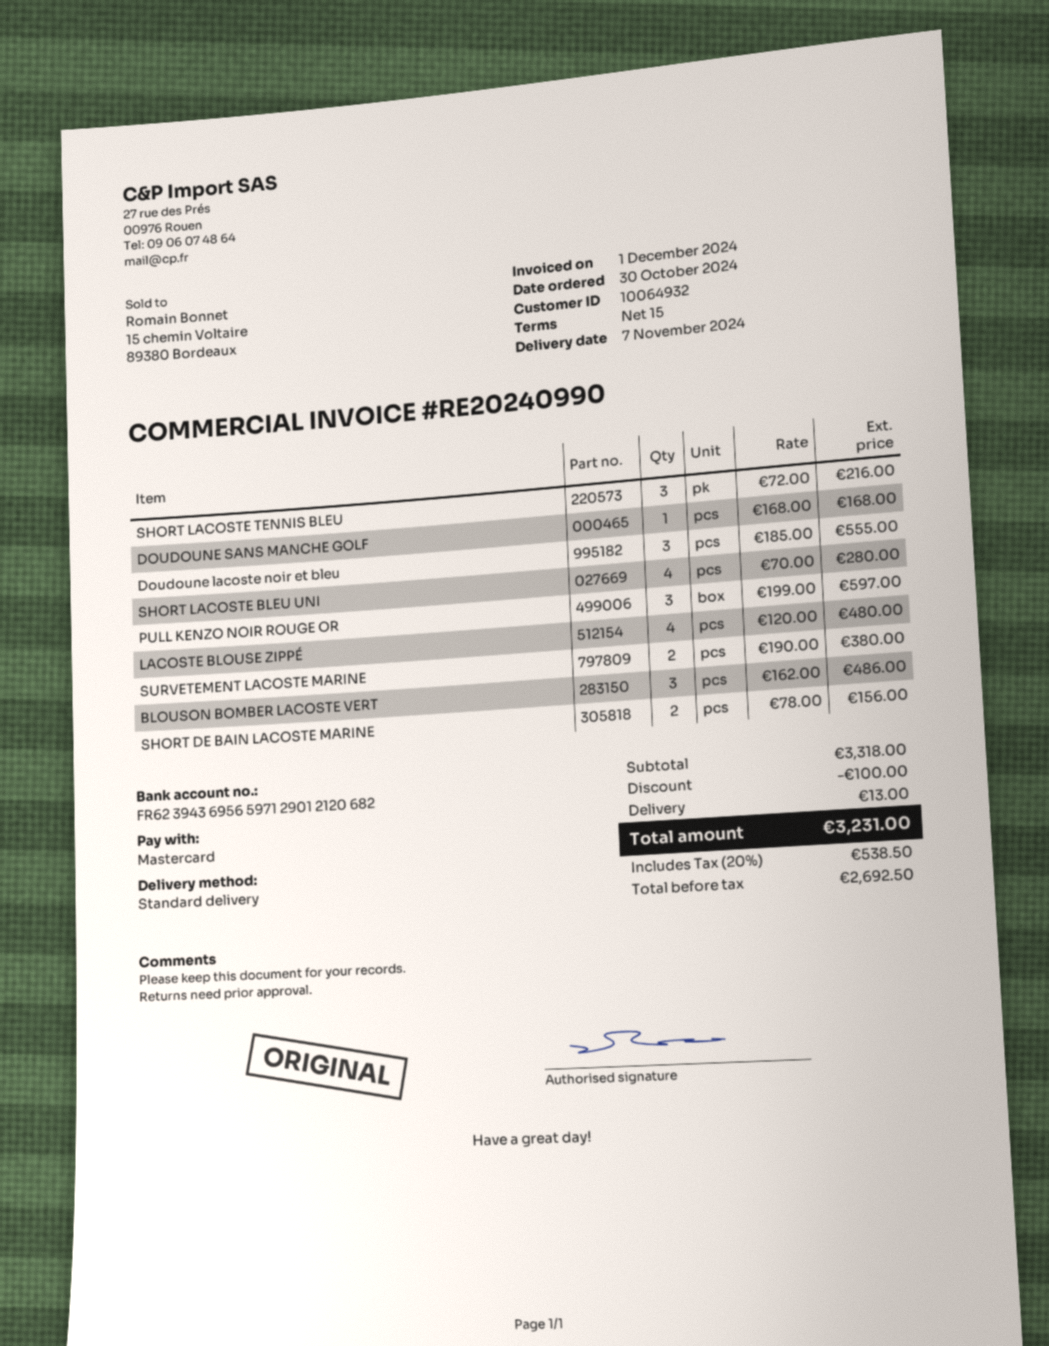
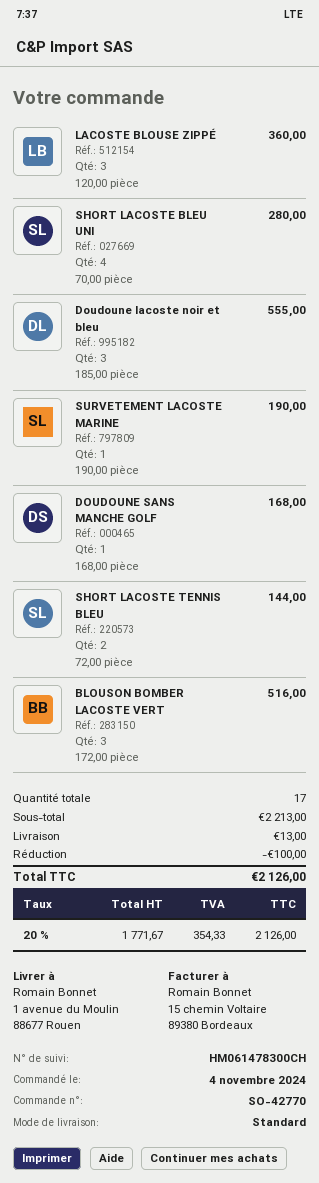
order date: 2024-10-30 -> 2024-11-04
SHORT LACOSTE TENNIS BLEU: 3 x 72.00 = 216.00 -> 2 x 72.00 = 144.00
PULL KENZO NOIR ROUGE OR: 3 x 199.00 = 597.00 -> none
LACOSTE BLOUSE ZIPPÉ: 4 x 120.00 = 480.00 -> 3 x 120.00 = 360.00
SURVETEMENT LACOSTE MARINE: 2 x 190.00 = 380.00 -> 1 x 190.00 = 190.00
BLOUSON BOMBER LACOSTE VERT: 3 x 162.00 = 486.00 -> 3 x 172.00 = 516.00
SHORT DE BAIN LACOSTE MARINE: 2 x 78.00 = 156.00 -> none
subtotal: 3318.00 -> 2213.00
net: 2692.50 -> 1771.67
tax: 20% = 538.50 -> 20% = 354.33
total: 3231.00 -> 2126.00

